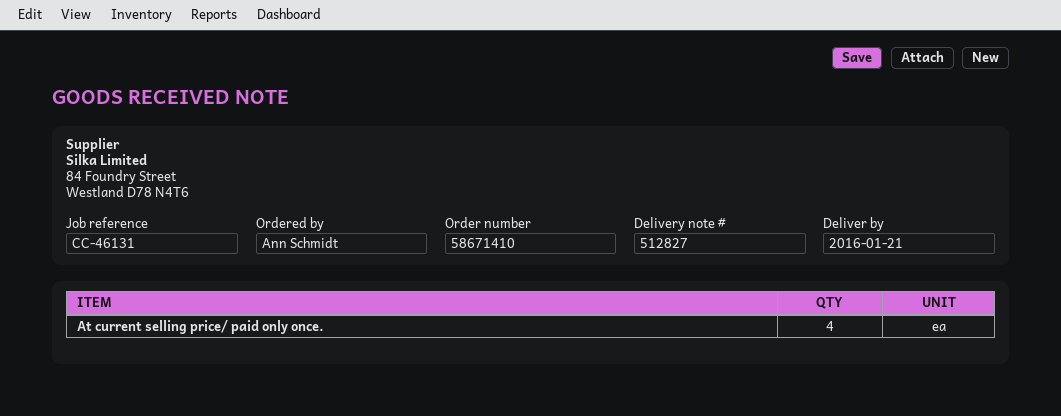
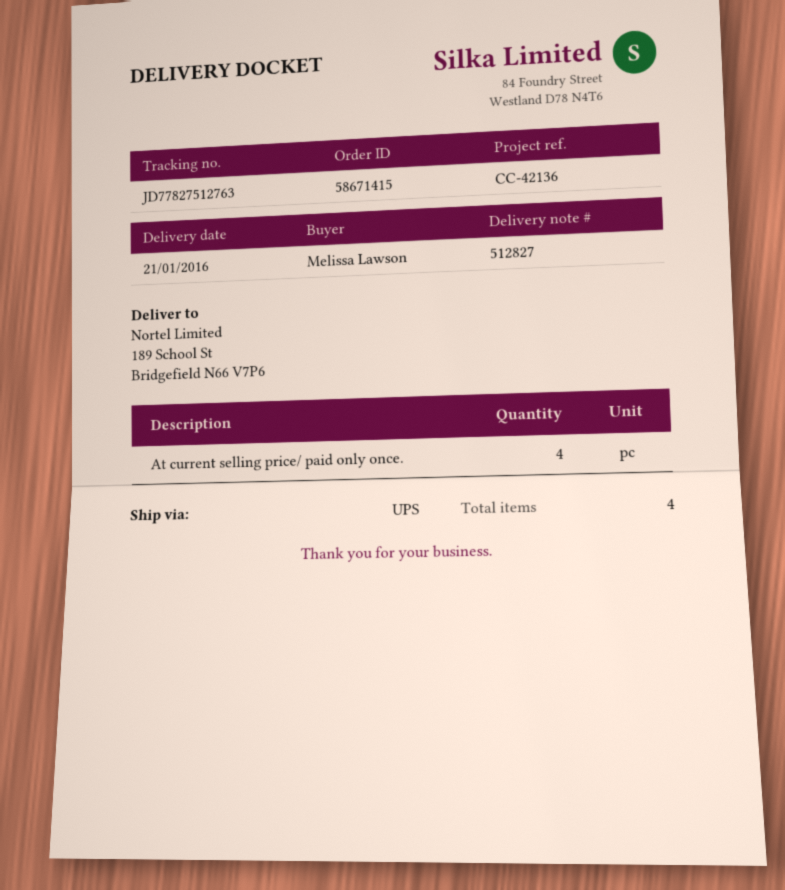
order number: 58671410 -> 58671415
reference: CC-46131 -> CC-42136
ordered by: Ann Schmidt -> Melissa Lawson

